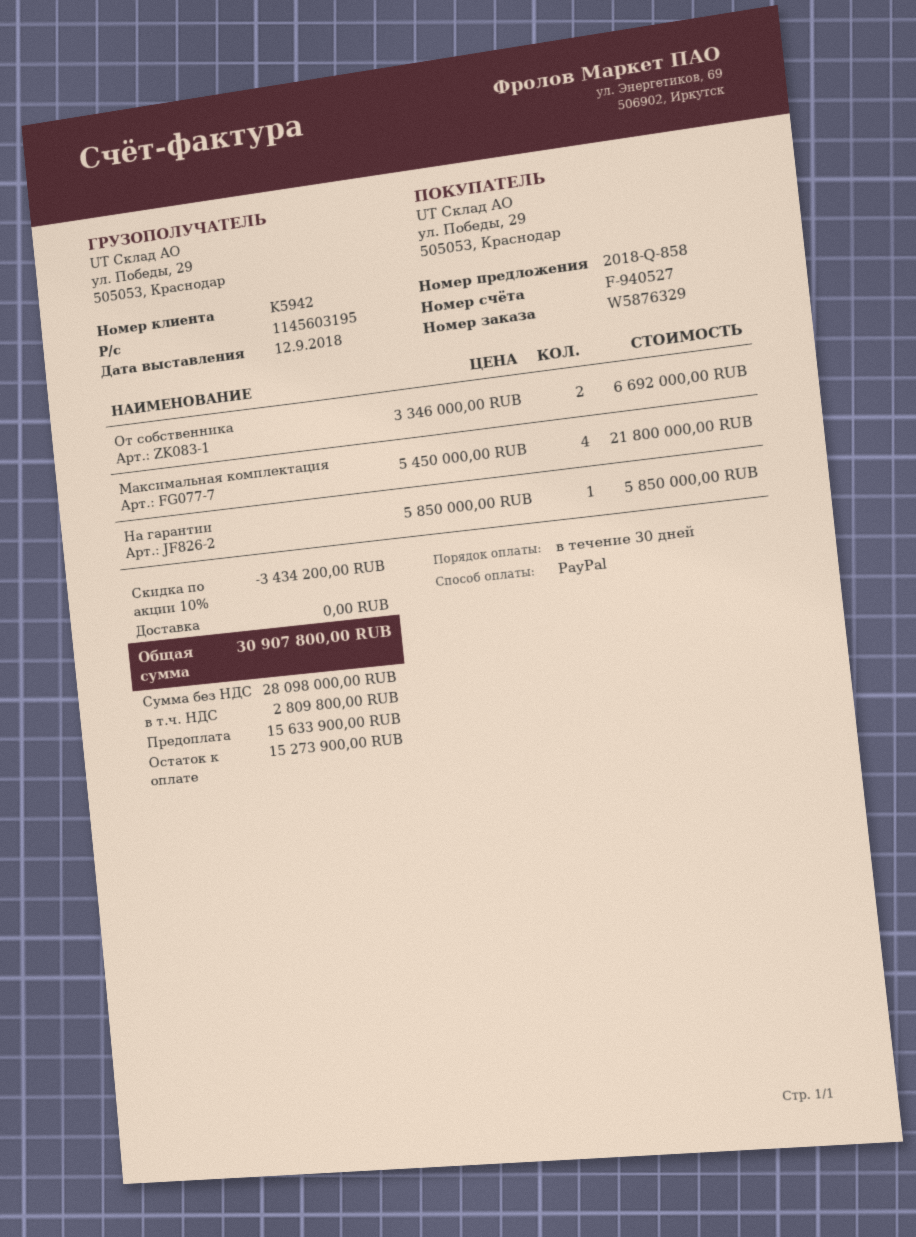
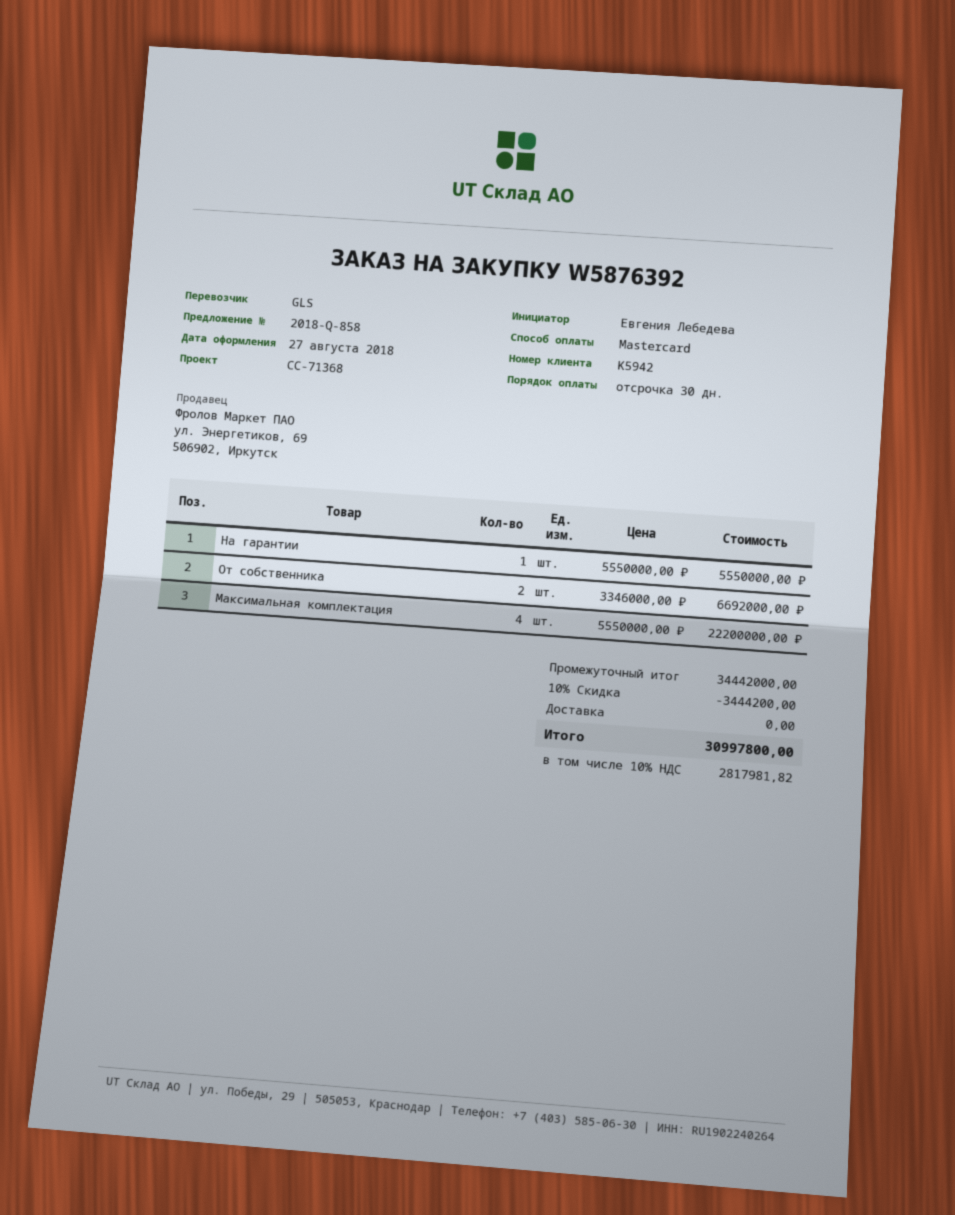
order number: W5876329 -> W5876392
payment method: PayPal -> Mastercard
Максимальная комплектация: 4 x 5450000.00 = 21800000.00 -> 4 x 5550000.00 = 22200000.00
На гарантии: 1 x 5850000.00 = 5850000.00 -> 1 x 5550000.00 = 5550000.00
discount: 10% = 3434200.00 -> 10% = 3444200.00
tax: 2809800.00 -> 2817981.82
total: 30907800.00 -> 30997800.00

